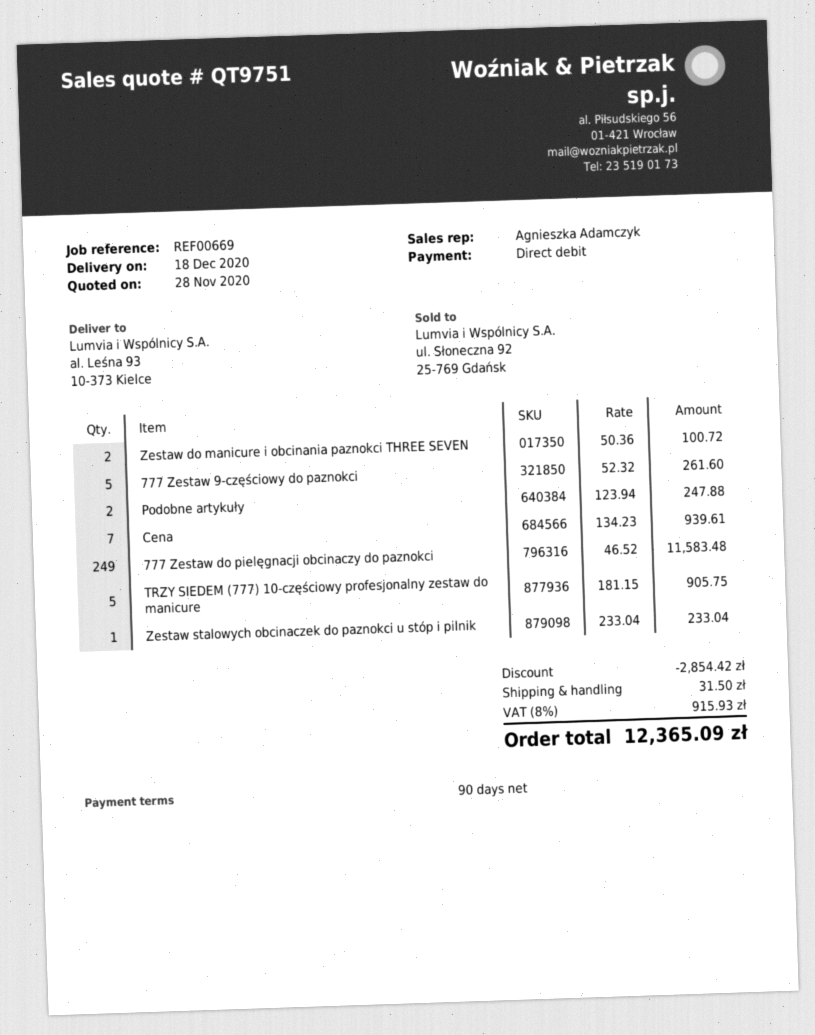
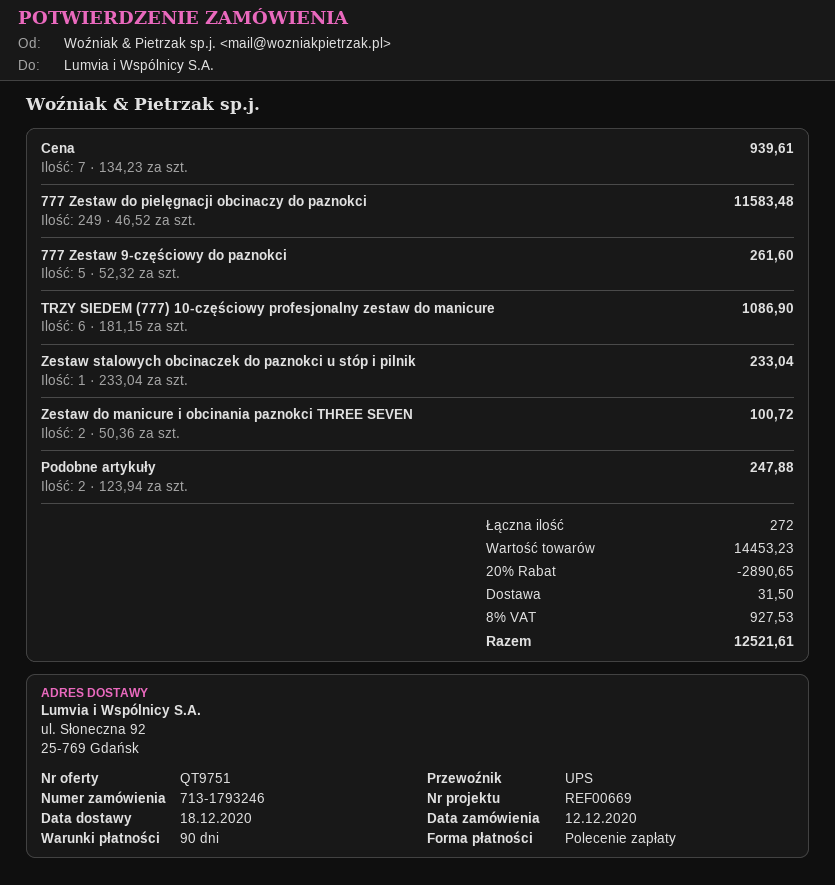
ship to: al. Leśna 93, 10-373 Kielce -> ul. Słoneczna 92, 25-769 Gdańsk
TRZY SIEDEM (777) 10-częściowy profesjonalny zestaw do manicure: 5 x 181.15 = 905.75 -> 6 x 181.15 = 1086.90
discount: 2854.42 -> 2890.65
tax: 8% = 915.93 -> 8% = 927.53
total: 12365.09 -> 12521.61

